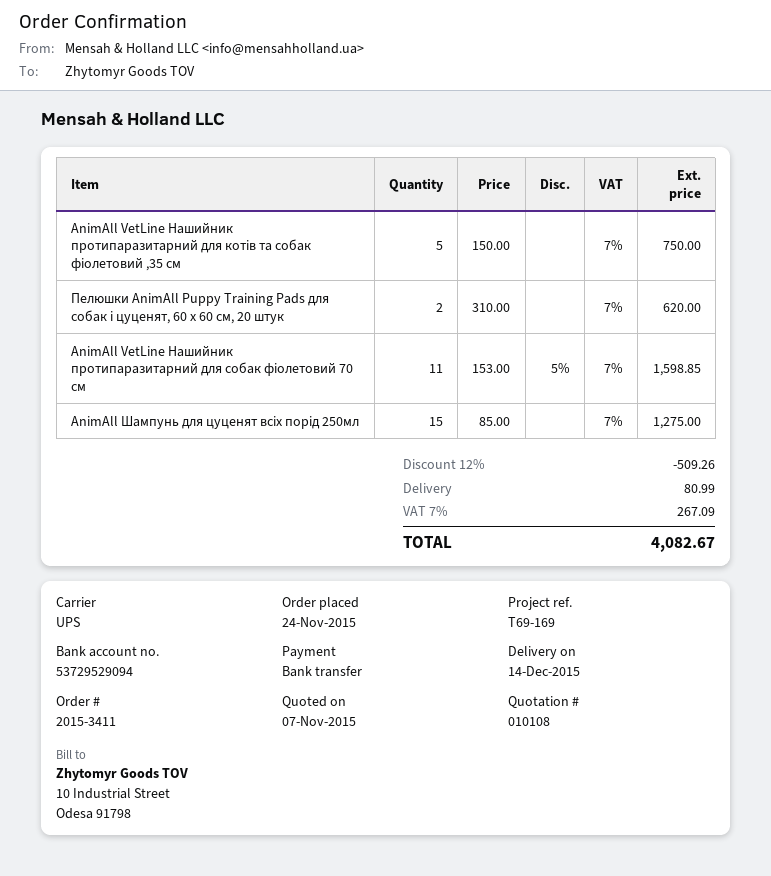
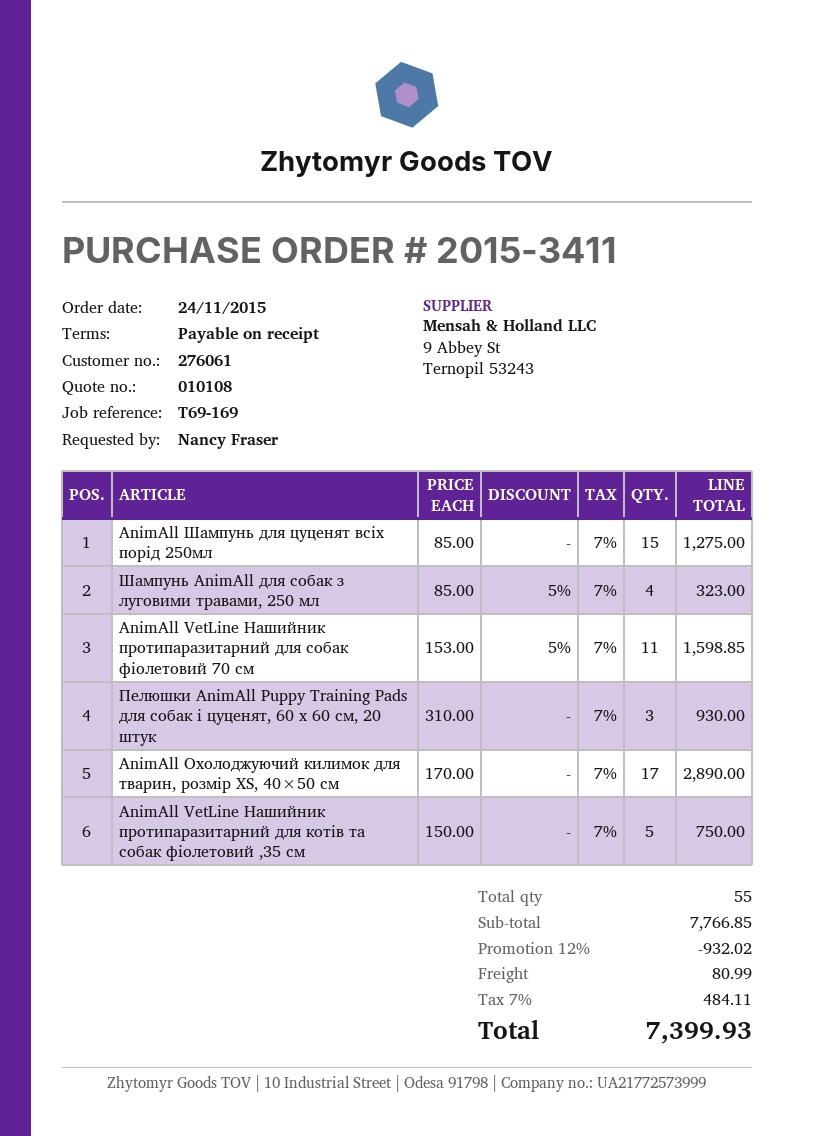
Пелюшки AnimAll Puppy Training Pads для собак і цуценят, 60 х 60 см, 20 штук: 2 x 310.00 = 620.00 -> 3 x 310.00 = 930.00
Шампунь AnimAll для собак з луговими травами, 250 мл: none -> 4 x 85.00 - 5% = 323.00
AnimAll Охолоджуючий килимок для тварин, розмір XS, 40×50 см: none -> 17 x 170.00 = 2890.00
discount: 12% = 509.26 -> 12% = 932.02
tax: 7% = 267.09 -> 7% = 484.11
total: 4082.67 -> 7399.93

